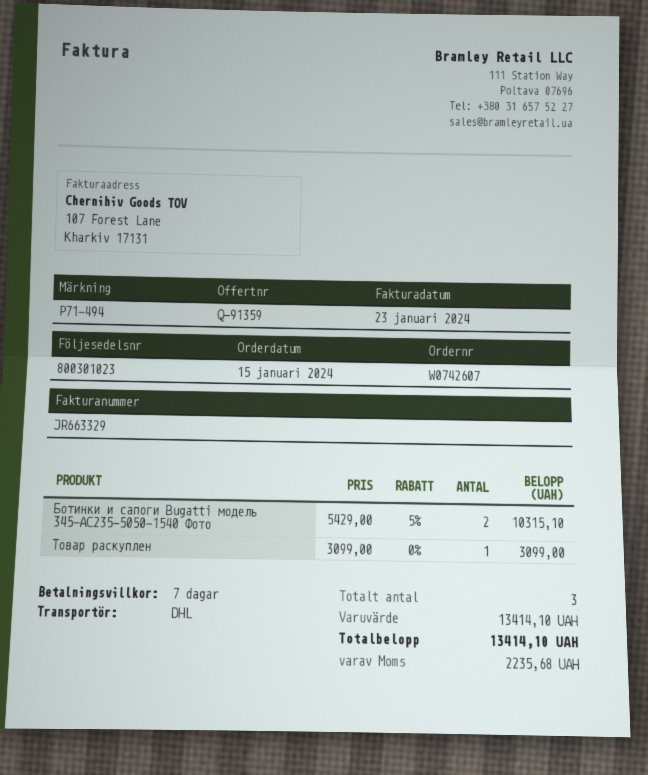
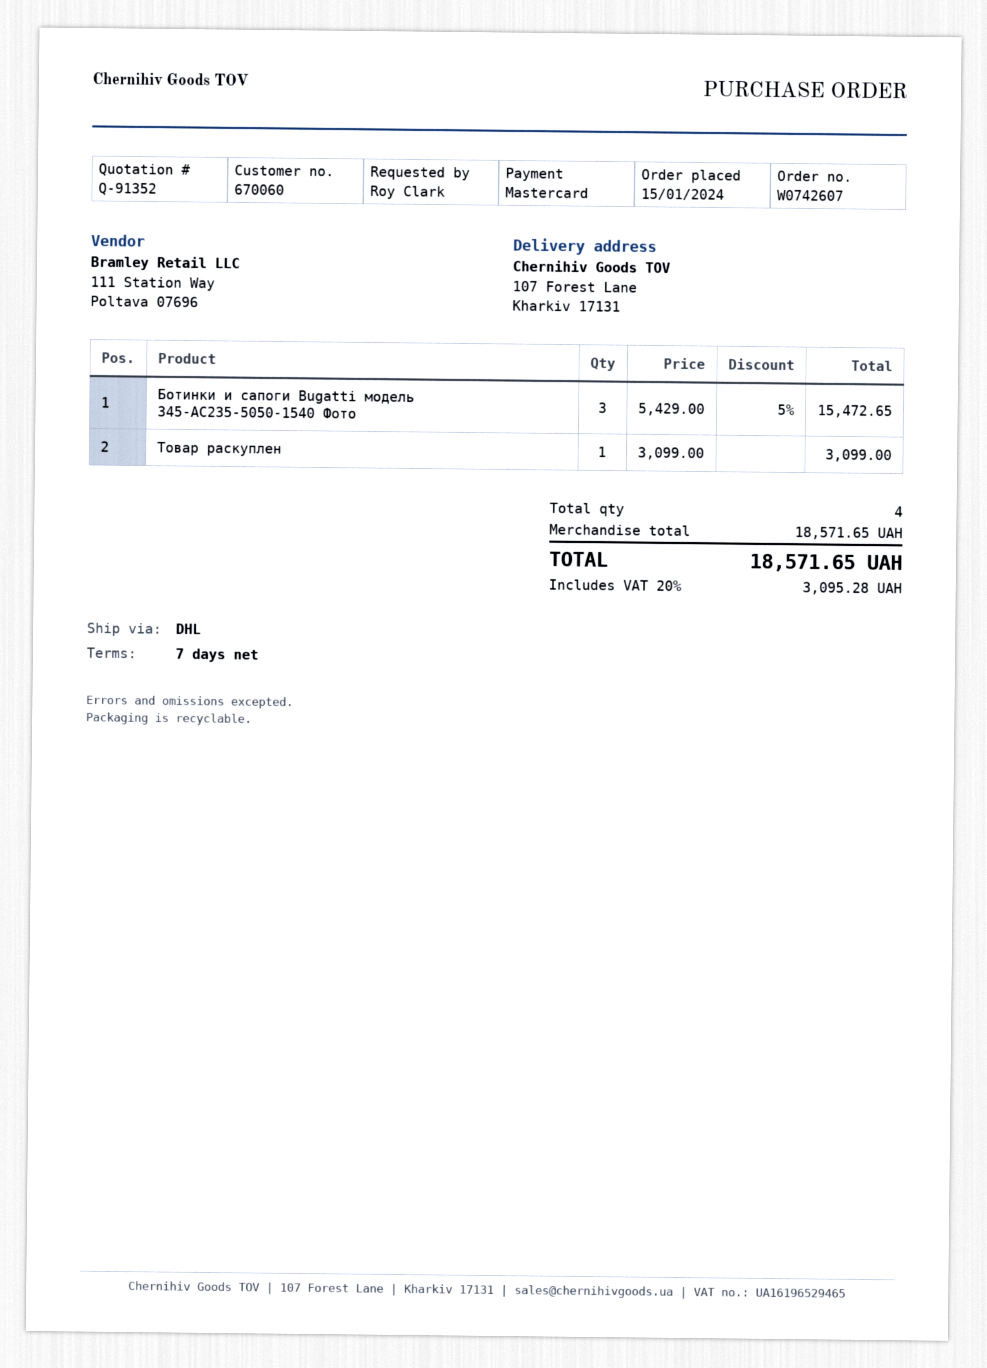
quote number: Q-91359 -> Q-91352
Ботинки и сапоги Bugatti модель 345-AC235-5050-1540 Фото: 2 x 5429.00 - 5% = 10315.10 -> 3 x 5429.00 - 5% = 15472.65
total quantity: 3 -> 4
subtotal: 13414.10 -> 18571.65
tax: 2235.68 -> 3095.28
total: 13414.10 -> 18571.65

